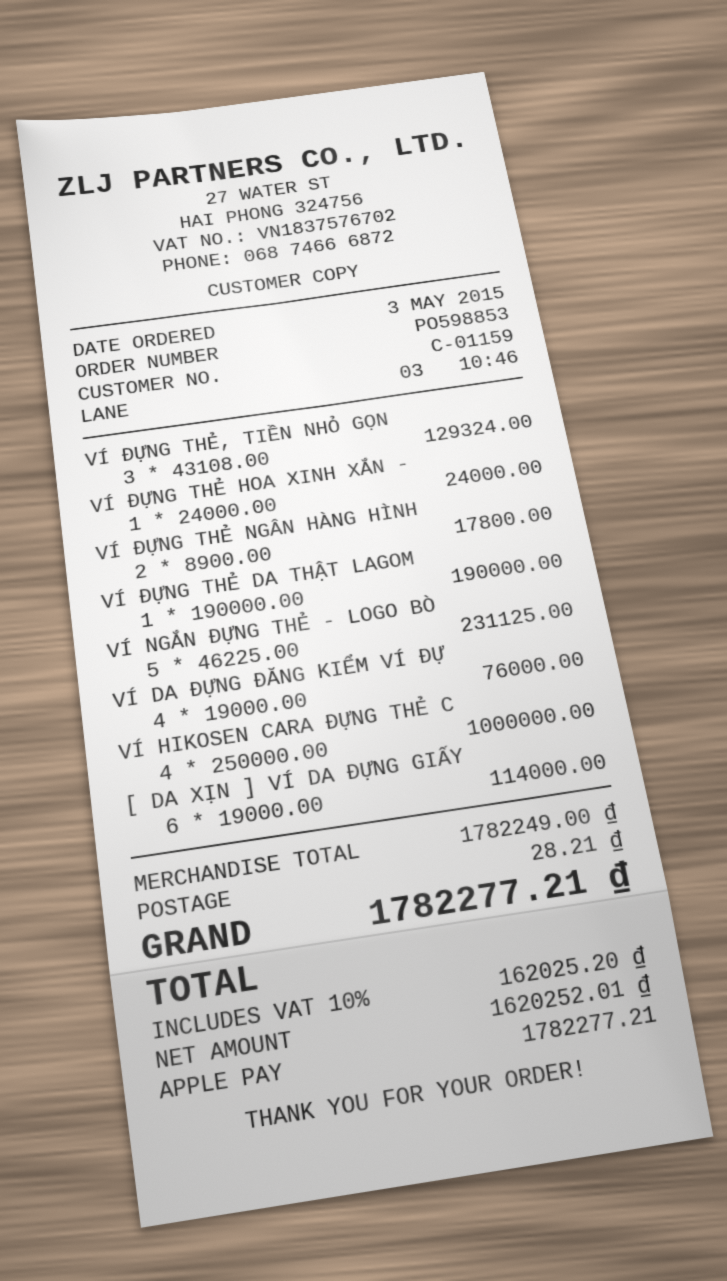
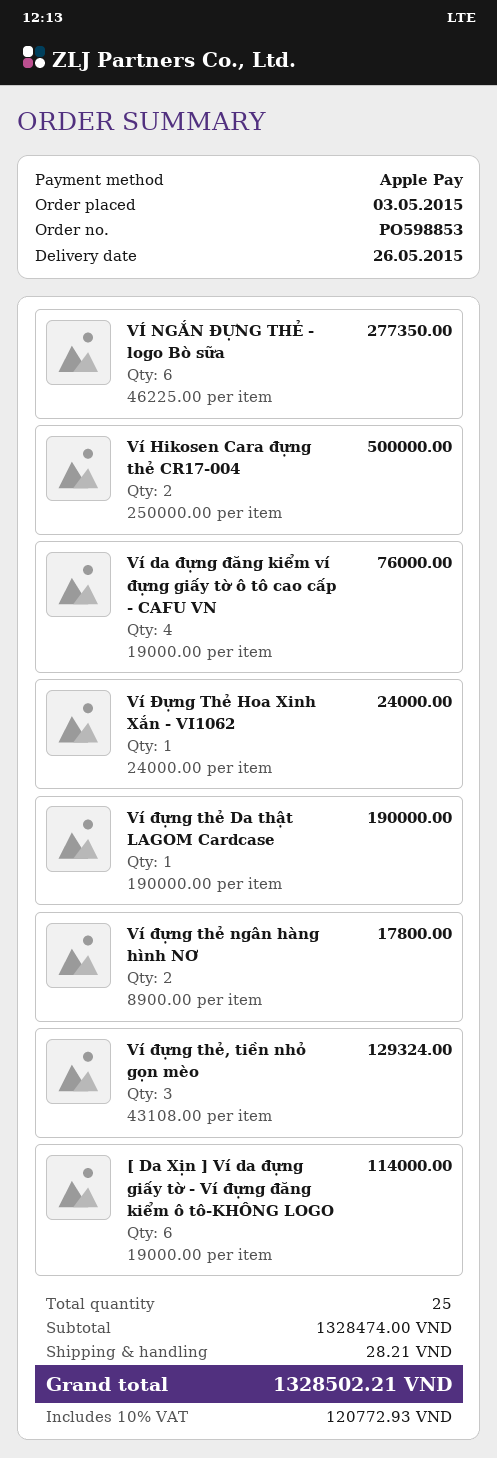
VÍ NGẮN ĐỰNG THẺ - LOGO BÒ: 5 x 46225.00 = 231125.00 -> 6 x 46225.00 = 277350.00
VÍ HIKOSEN CARA ĐỰNG THẺ C: 4 x 250000.00 = 1000000.00 -> 2 x 250000.00 = 500000.00
subtotal: 1782249.00 -> 1328474.00
tax: 10% = 162025.20 -> 10% = 120772.93
total: 1782277.21 -> 1328502.21

